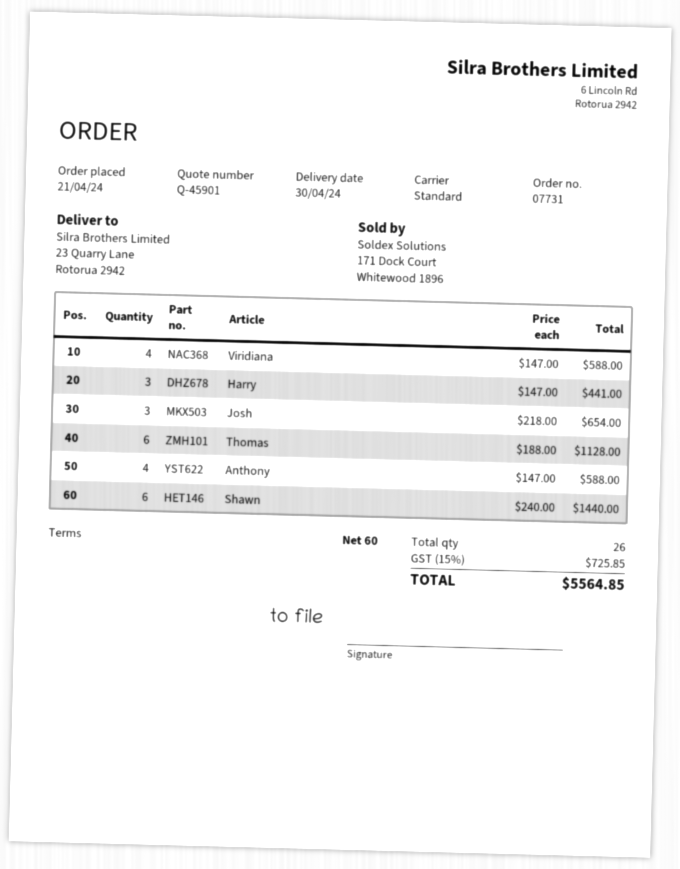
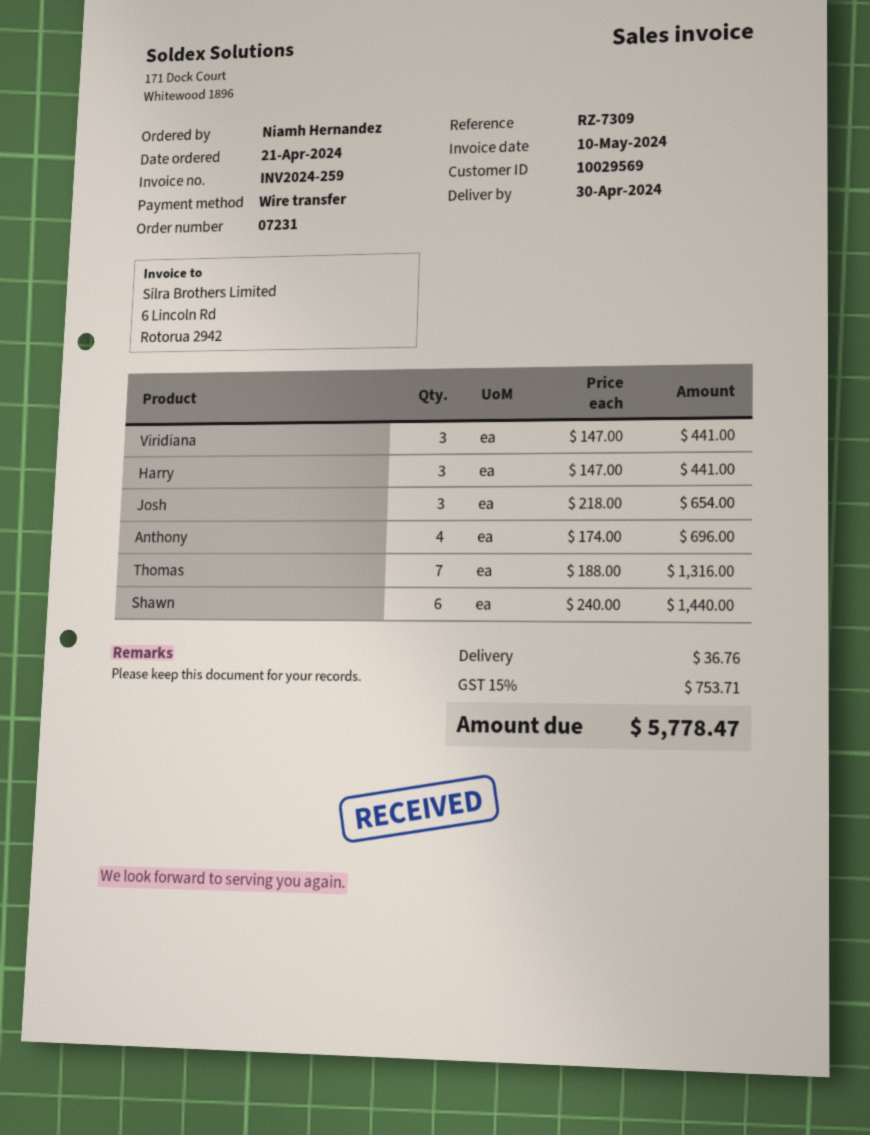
order number: 07731 -> 07231
Viridiana: 4 x 147.00 = 588.00 -> 3 x 147.00 = 441.00
Thomas: 6 x 188.00 = 1128.00 -> 7 x 188.00 = 1316.00
Anthony: 4 x 147.00 = 588.00 -> 4 x 174.00 = 696.00
shipping: none -> 36.76
tax: 15% = 725.85 -> 15% = 753.71
total: 5564.85 -> 5778.47

